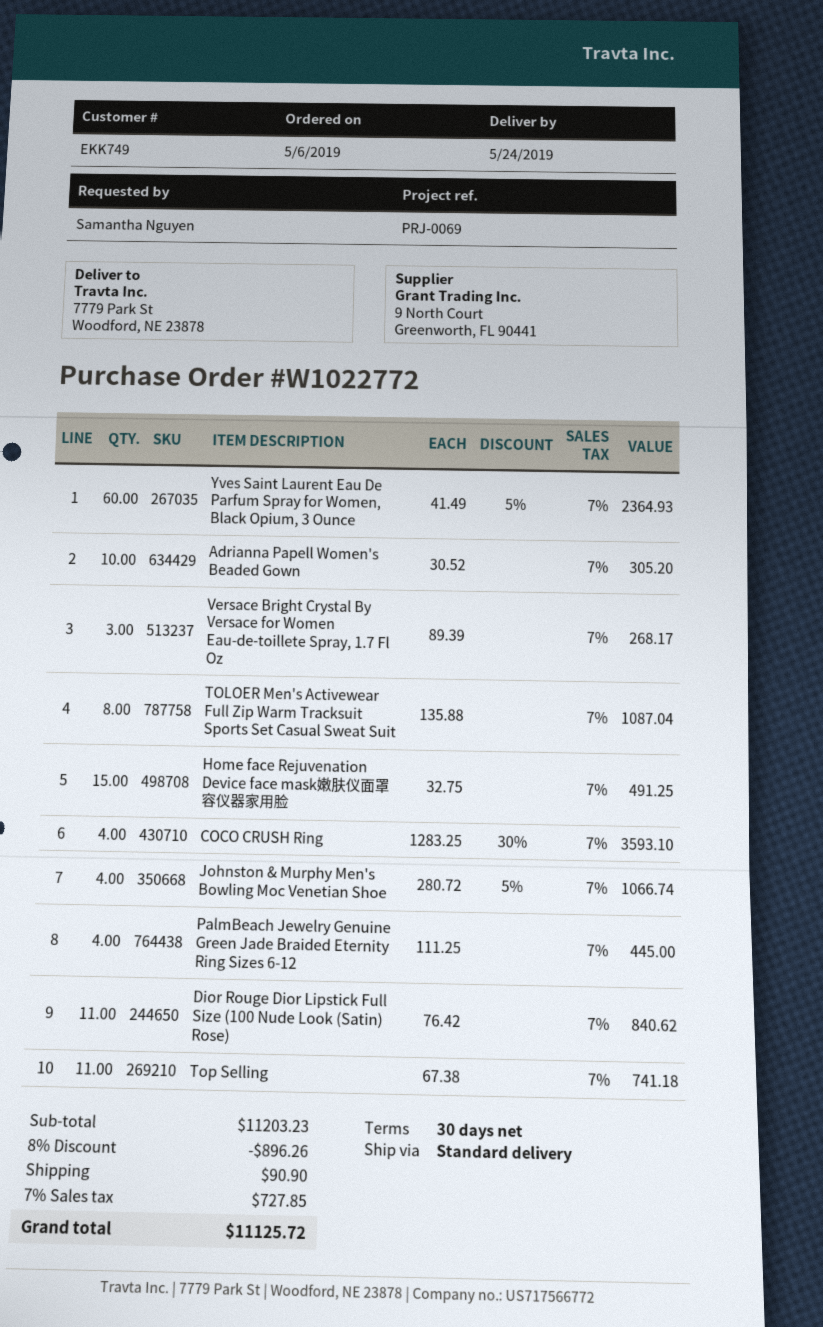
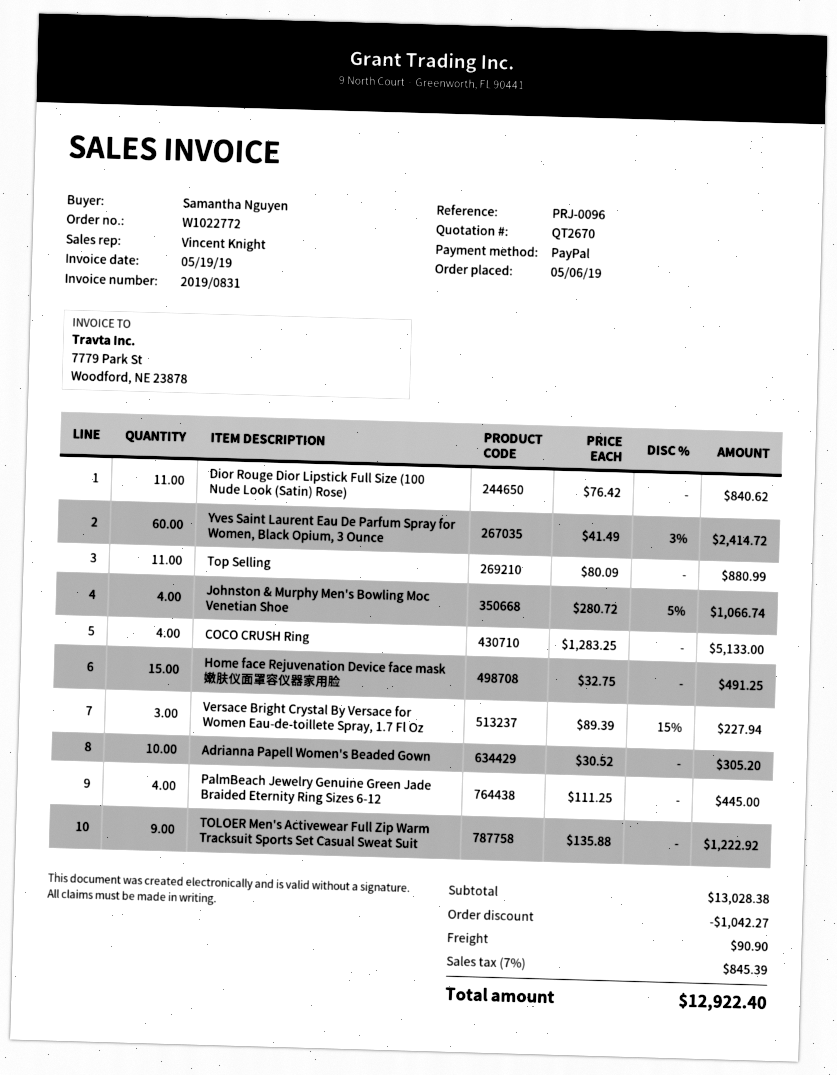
reference: PRJ-0069 -> PRJ-0096
Yves Saint Laurent Eau De Parfum Spray for Women, Black Opium, 3 Ounce: 60 x 41.49 - 5% = 2364.93 -> 60 x 41.49 - 3% = 2414.72
Versace Bright Crystal By Versace for Women Eau-de-toillete Spray, 1.7 Fl Oz: 3 x 89.39 = 268.17 -> 3 x 89.39 - 15% = 227.94
TOLOER Men's Activewear Full Zip Warm Tracksuit Sports Set Casual Sweat Suit: 8 x 135.88 = 1087.04 -> 9 x 135.88 = 1222.92
COCO CRUSH Ring: 4 x 1283.25 - 30% = 3593.10 -> 4 x 1283.25 = 5133.00
Top Selling: 11 x 67.38 = 741.18 -> 11 x 80.09 = 880.99
subtotal: 11203.23 -> 13028.38
discount: 896.26 -> 1042.27
tax: 7% = 727.85 -> 7% = 845.39
total: 11125.72 -> 12922.40

